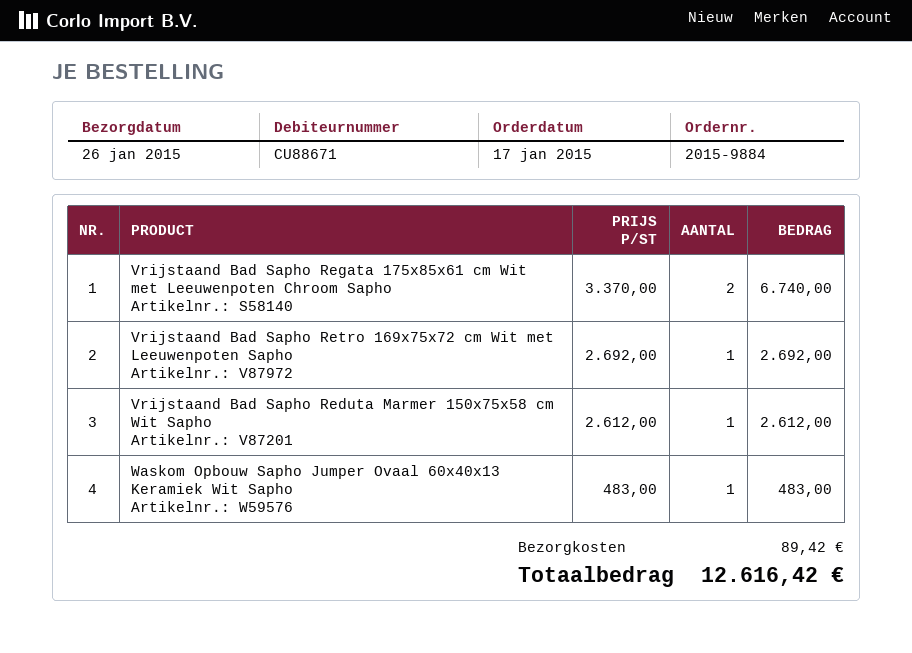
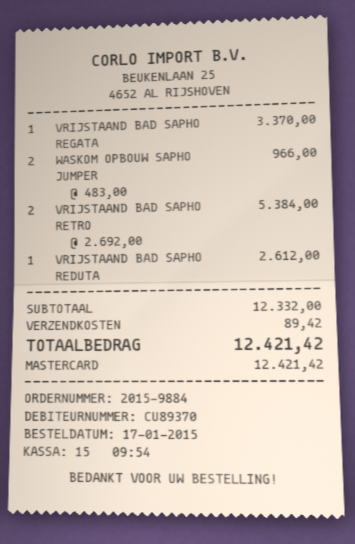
customer number: CU88671 -> CU89370
Vrijstaand Bad Sapho Regata 175x85x61 cm Wit met Leeuwenpoten Chroom Sapho: 2 x 3370.00 = 6740.00 -> 1 x 3370.00 = 3370.00
Vrijstaand Bad Sapho Retro 169x75x72 cm Wit met Leeuwenpoten Sapho: 1 x 2692.00 = 2692.00 -> 2 x 2692.00 = 5384.00
Waskom Opbouw Sapho Jumper Ovaal 60x40x13 Keramiek Wit Sapho: 1 x 483.00 = 483.00 -> 2 x 483.00 = 966.00
total: 12616.42 -> 12421.42

